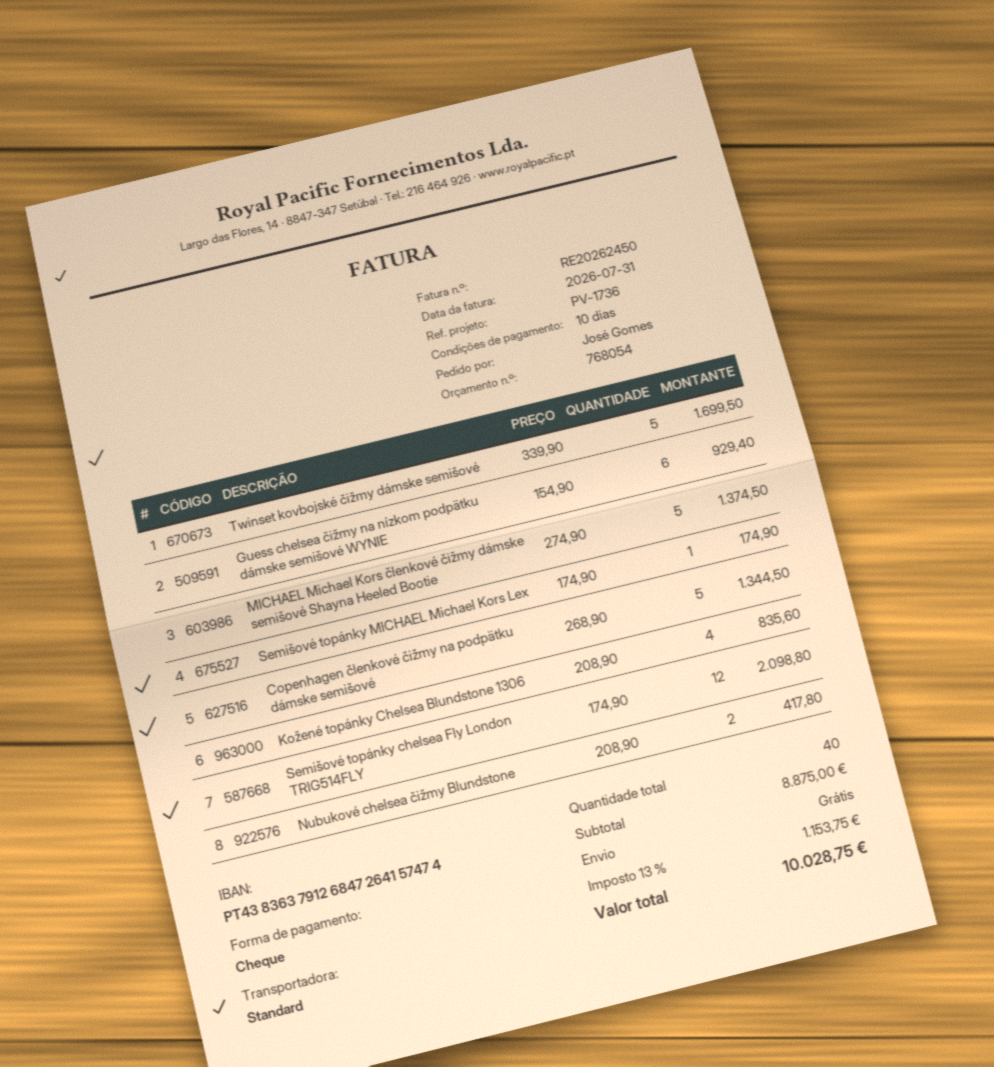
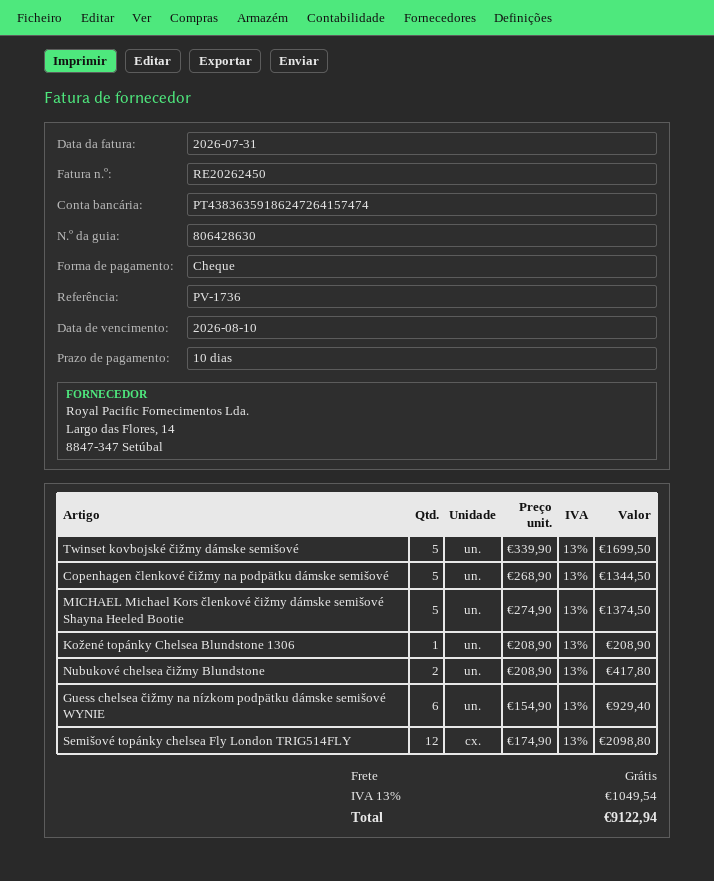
bank account: PT43836379126847264157474 -> PT43836359186247264157474
Semišové topánky MICHAEL Michael Kors Lex: 1 x 174.90 = 174.90 -> none
Kožené topánky Chelsea Blundstone 1306: 4 x 208.90 = 835.60 -> 1 x 208.90 = 208.90
tax: 13% = 1153.75 -> 13% = 1049.54
total: 10028.75 -> 9122.94

